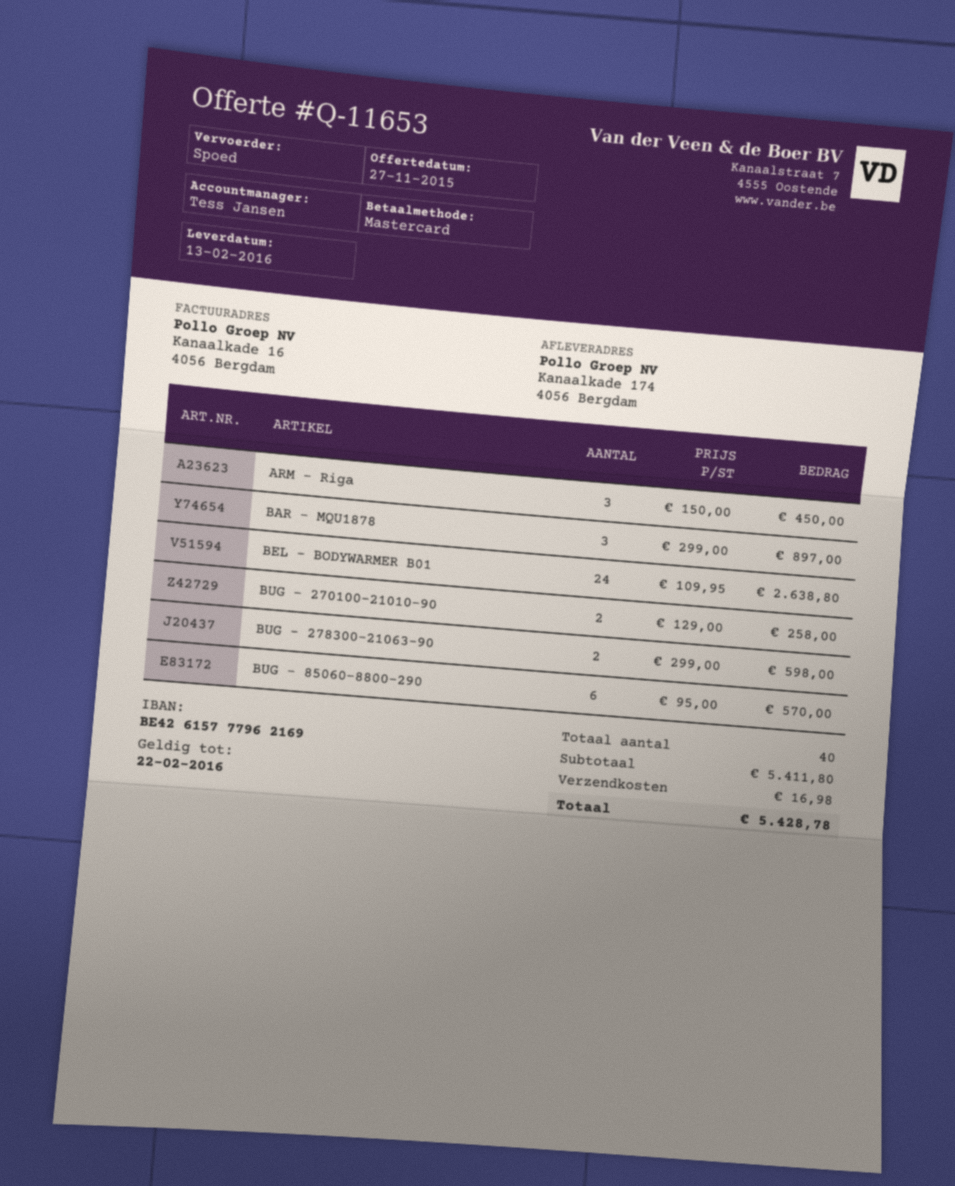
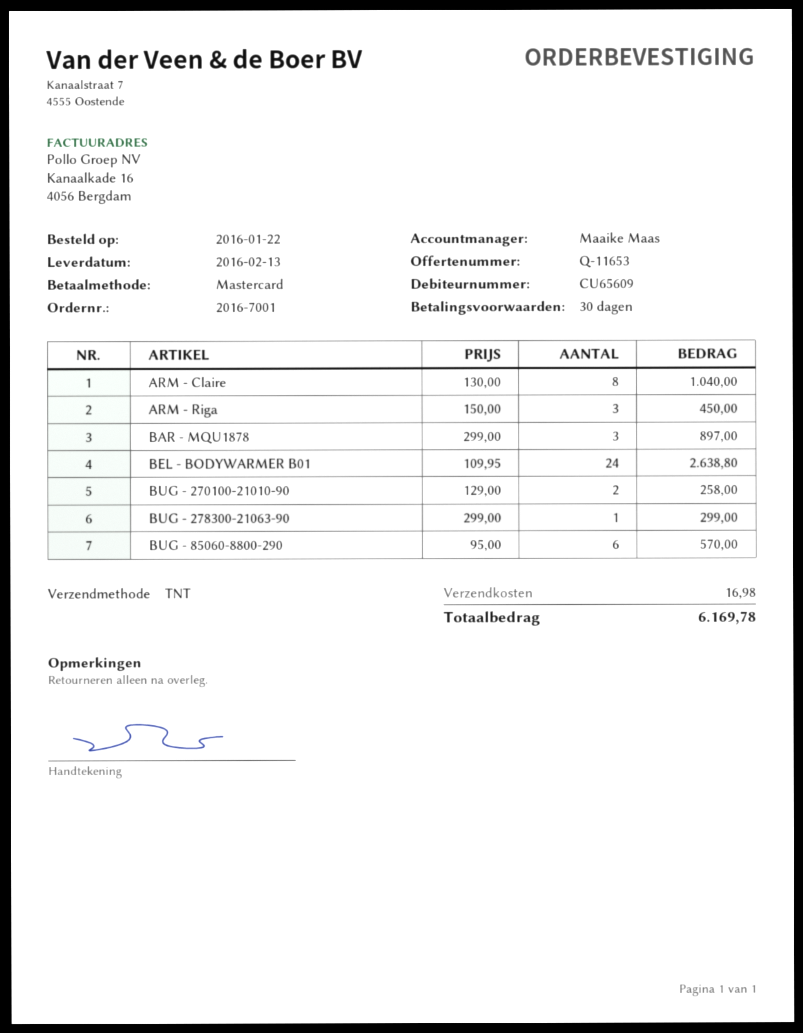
sales rep: Tess Jansen -> Maaike Maas
shipping method: express -> TNT
BUG - 278300-21063-90: 2 x 299.00 = 598.00 -> 1 x 299.00 = 299.00
ARM - Claire: none -> 8 x 130.00 = 1040.00
total: 5428.78 -> 6169.78

